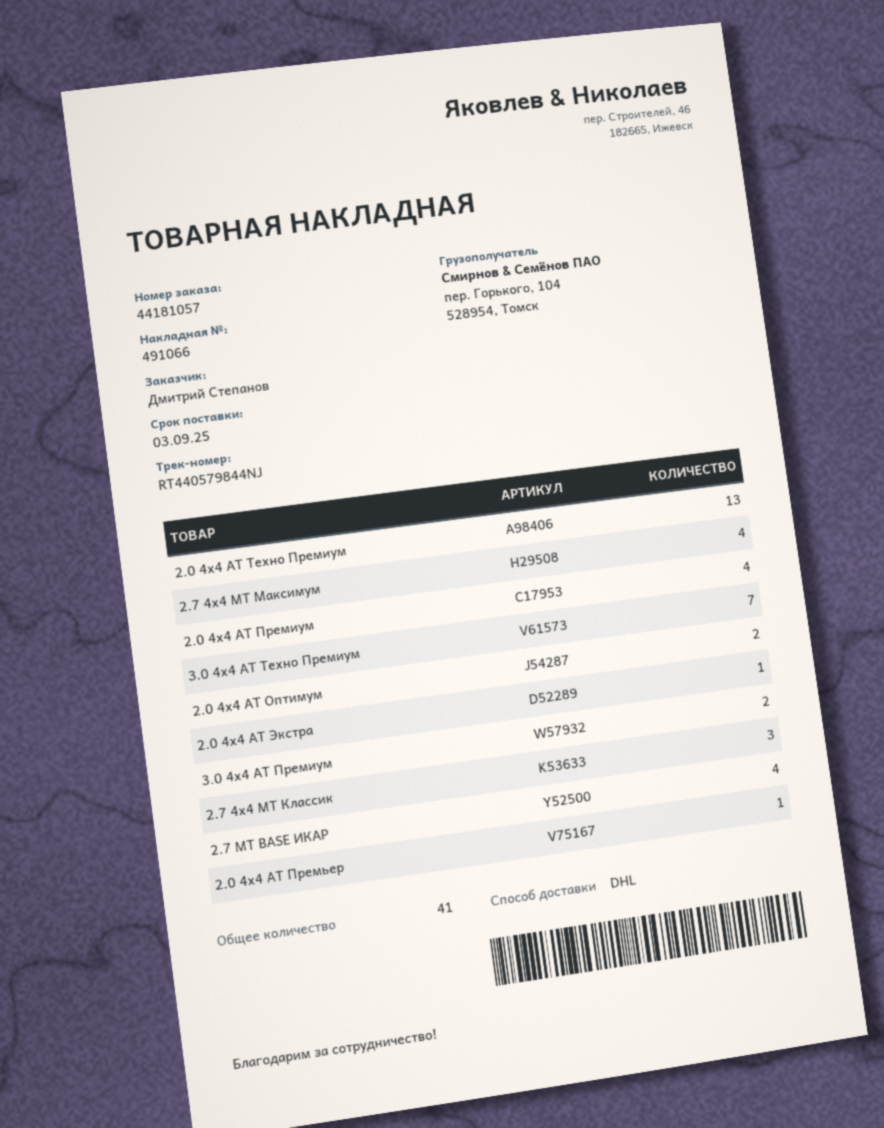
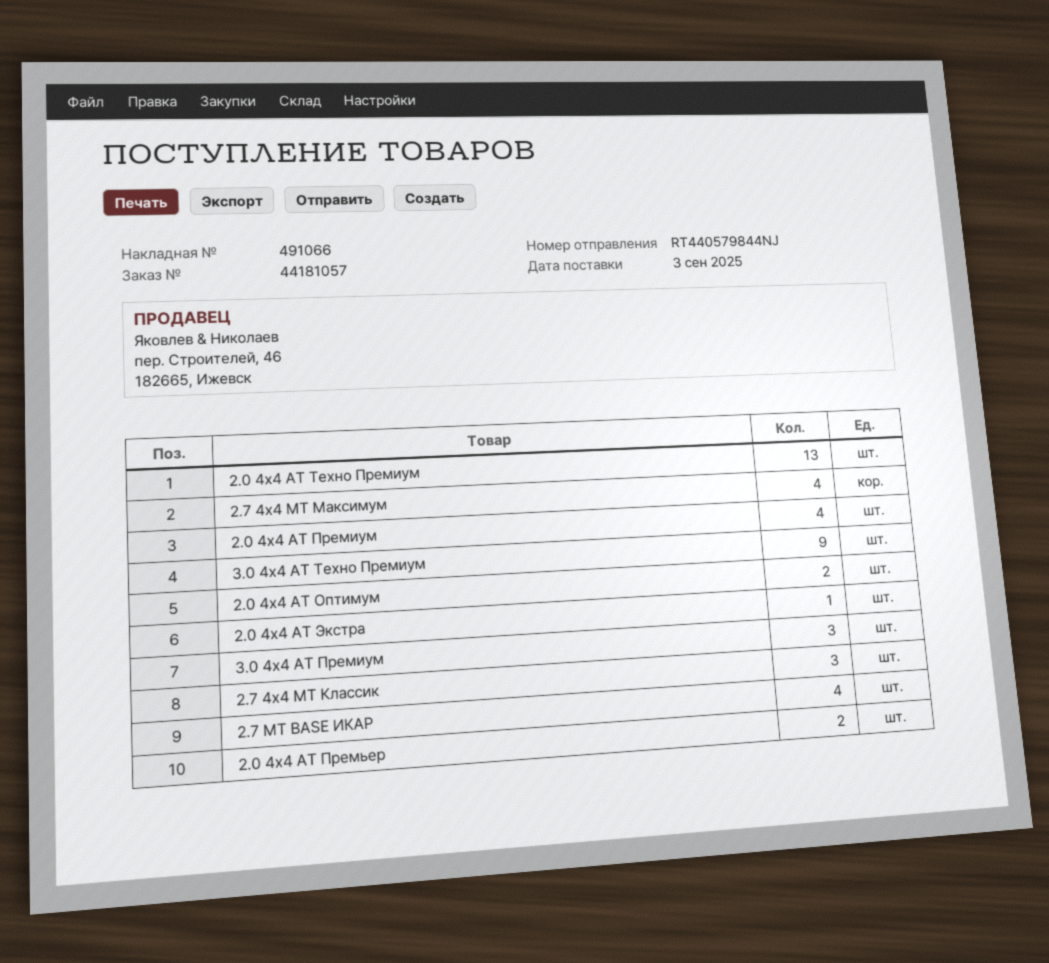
3.0 4x4 AT Техно Премиум: 7 -> 9
3.0 4x4 AT Премиум: 2 -> 3
2.0 4x4 AT Премьер: 1 -> 2

